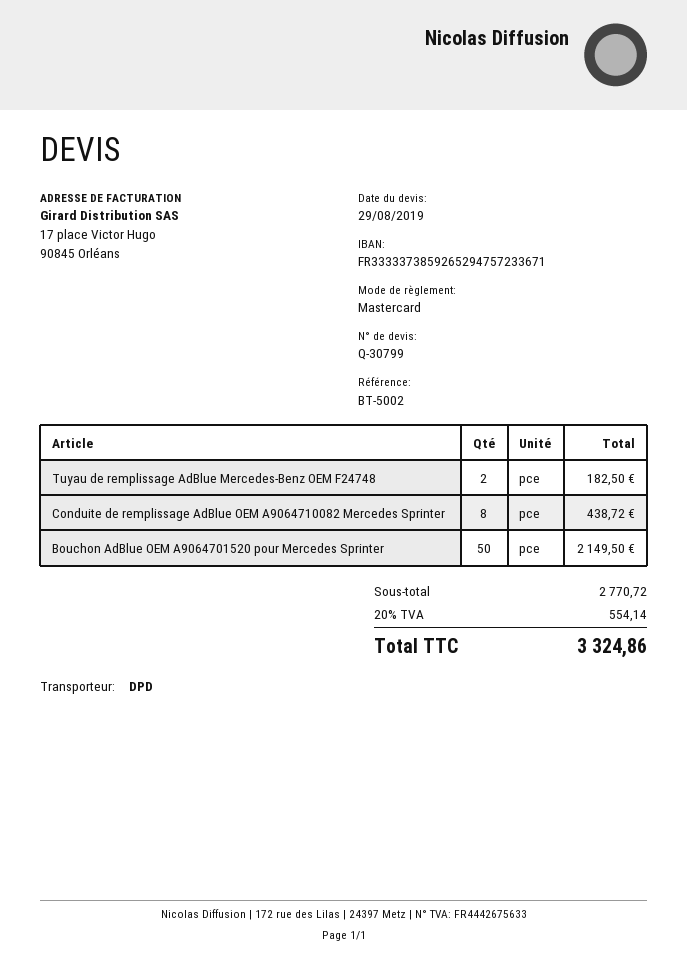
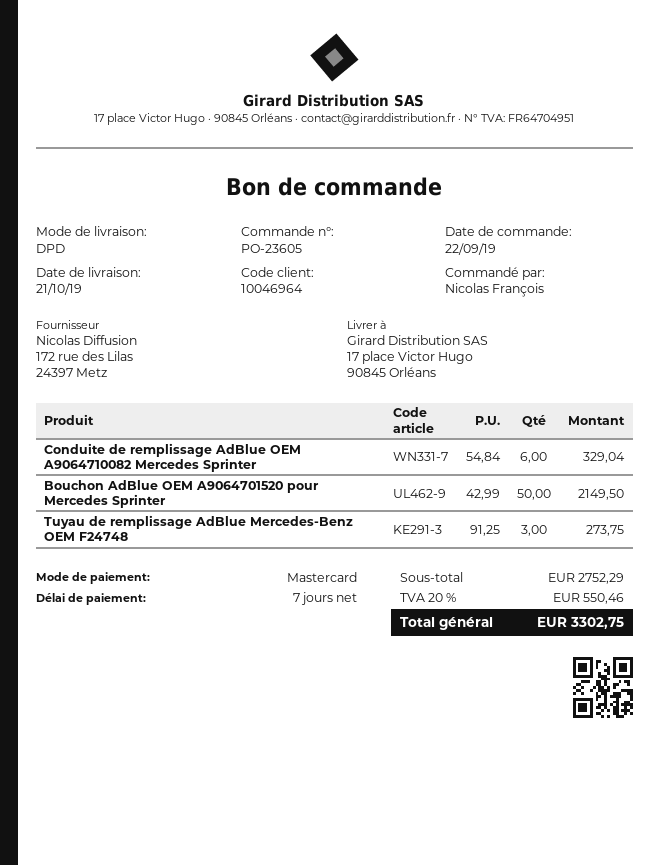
Tuyau de remplissage AdBlue Mercedes-Benz OEM F24748: 2 for 182.50 -> 3 for 273.75
Conduite de remplissage AdBlue OEM A9064710082 Mercedes Sprinter: 8 for 438.72 -> 6 for 329.04
subtotal: 2770.72 -> 2752.29
tax: 20% = 554.14 -> 20% = 550.46
total: 3324.86 -> 3302.75

